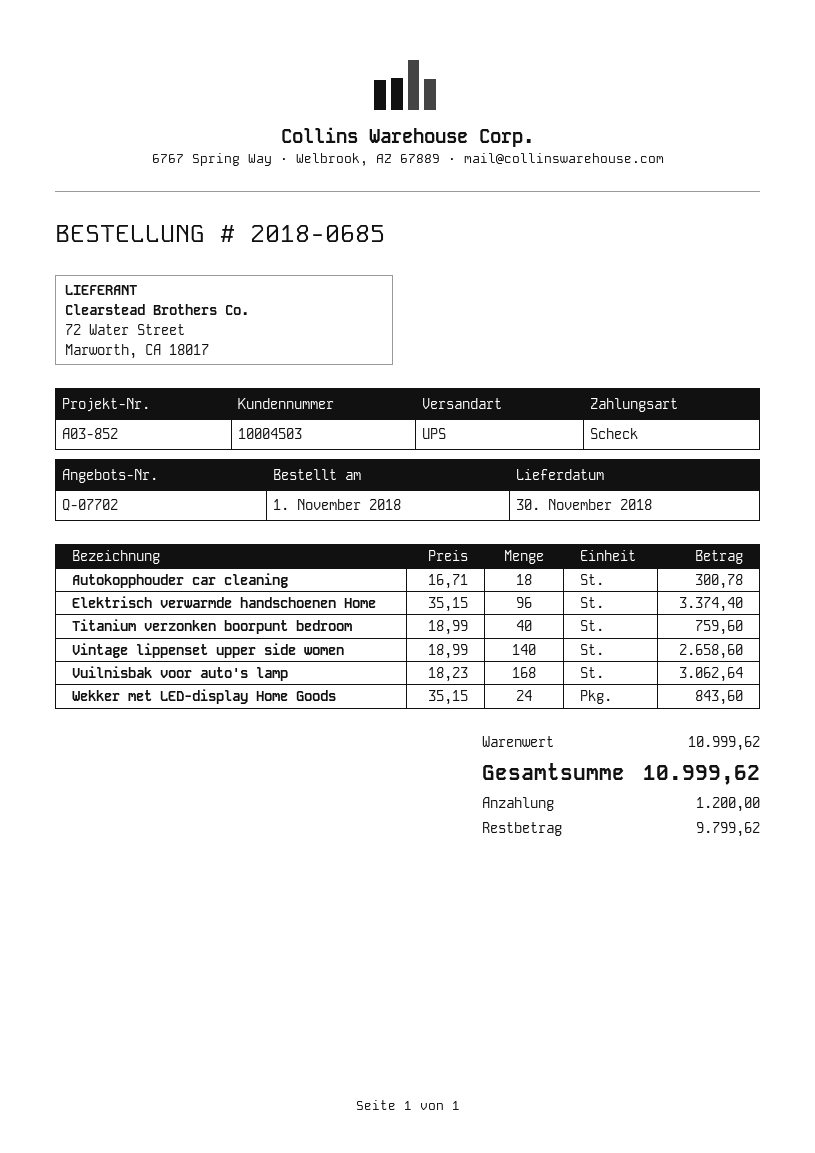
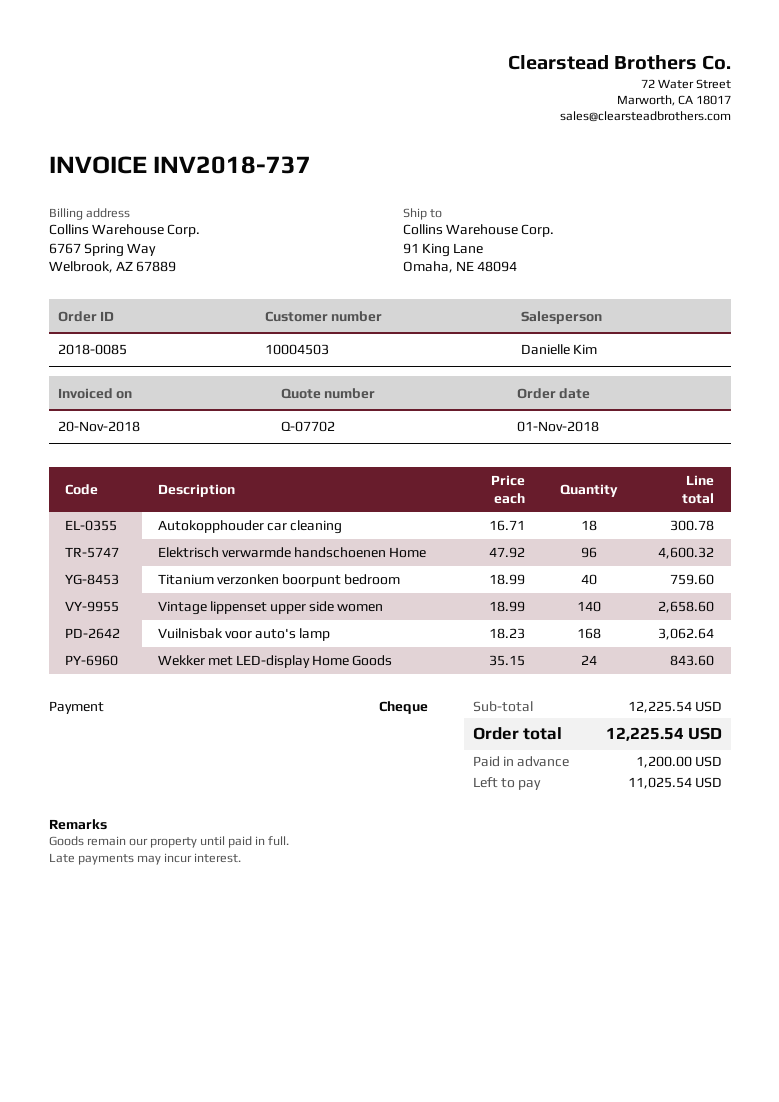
order number: 2018-0685 -> 2018-0085
Elektrisch verwarmde handschoenen Home: 96 x 35.15 = 3374.40 -> 96 x 47.92 = 4600.32
subtotal: 10999.62 -> 12225.54
total: 10999.62 -> 12225.54
balance: 9799.62 -> 11025.54

